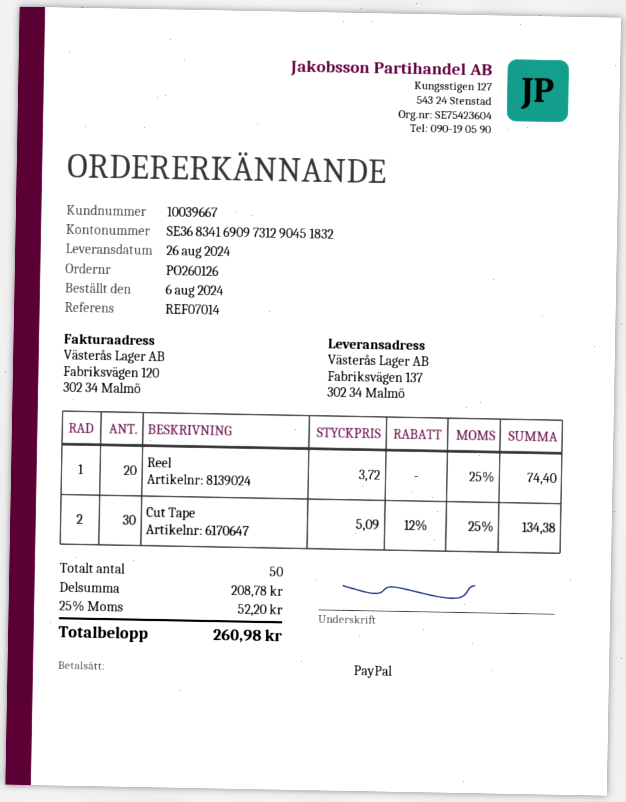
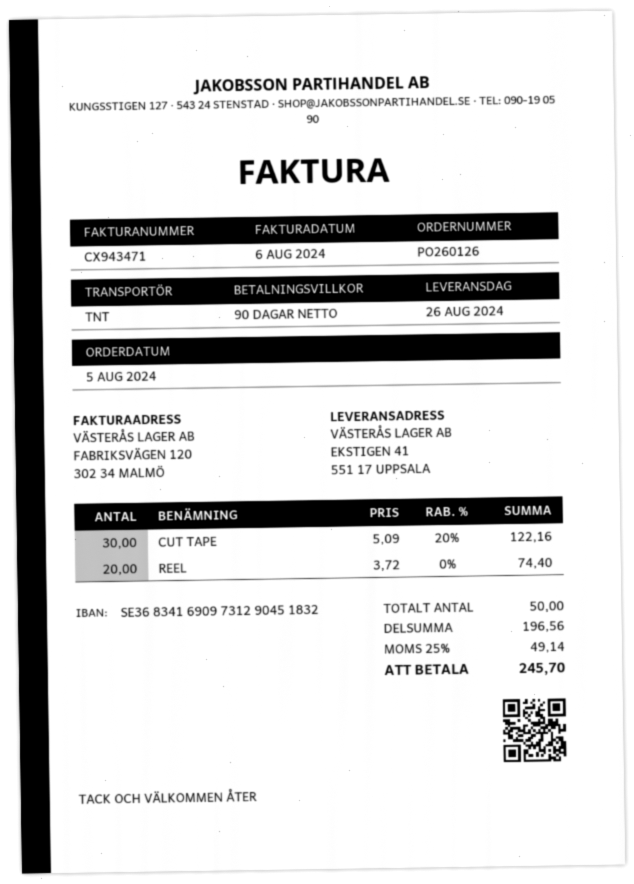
order date: 2024-08-06 -> 2024-08-05
ship to: Fabriksvägen 137, 302 34 Malmö -> EKSTIGEN 41, 551 17 UPPSALA
Cut Tape: 30 x 5.09 - 12% = 134.38 -> 30 x 5.09 - 20% = 122.16
subtotal: 208.78 -> 196.56
tax: 25% = 52.20 -> 25% = 49.14
total: 260.98 -> 245.70

